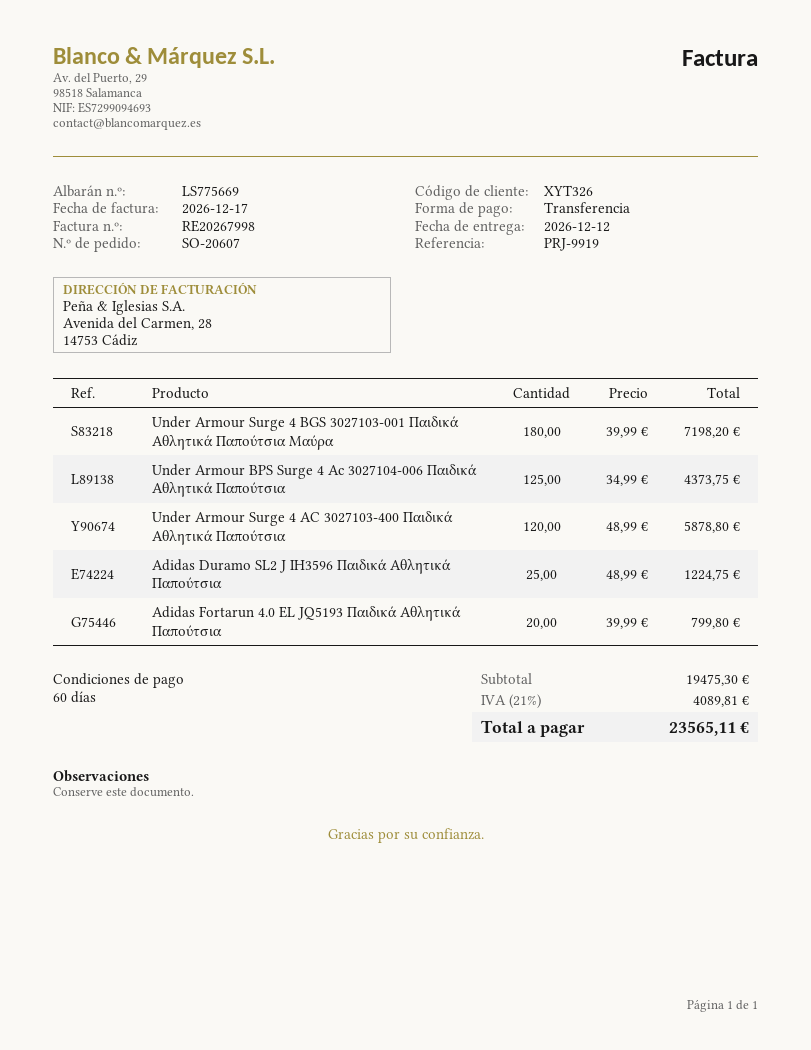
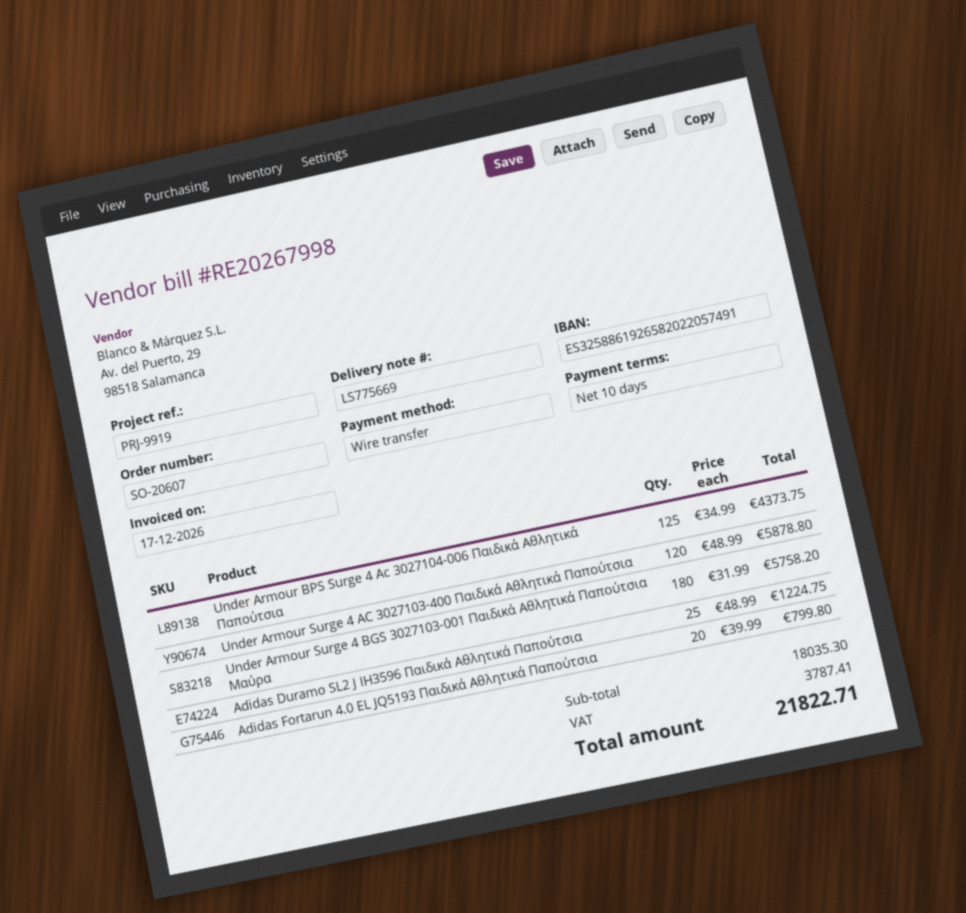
payment terms: 60 days -> 10 days
Under Armour Surge 4 BGS 3027103-001 Παιδικά Αθλητικά Παπούτσια Μαύρα: 180 x 39.99 = 7198.20 -> 180 x 31.99 = 5758.20
subtotal: 19475.30 -> 18035.30
tax: 4089.81 -> 3787.41
total: 23565.11 -> 21822.71

